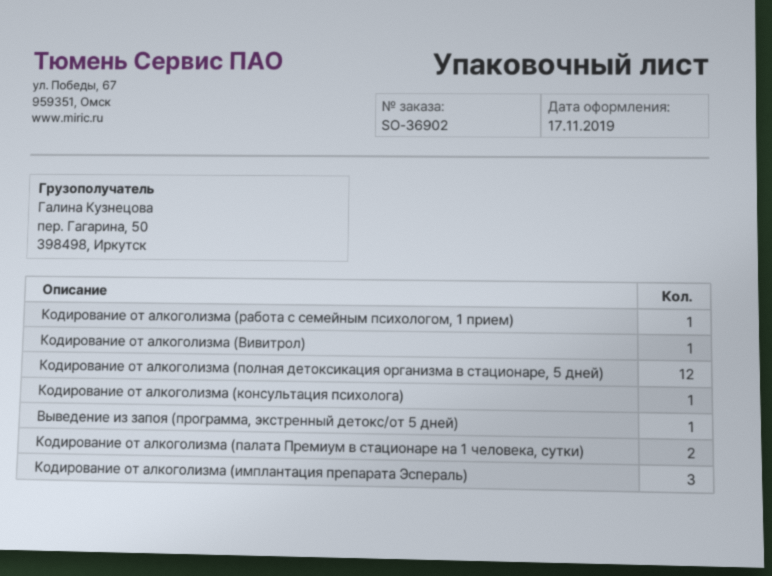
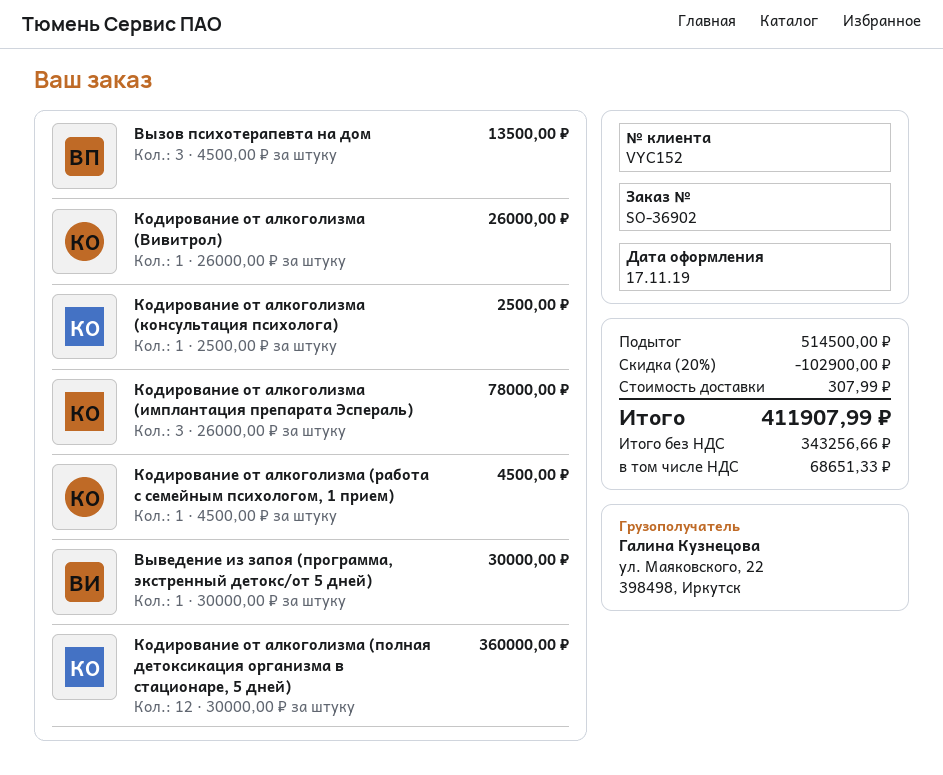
ship to: пер. Гагарина, 50, 398498, Иркутск -> ул. Маяковского, 22, 398498, Иркутск
Кодирование от алкоголизма (палата Премиум в стационаре на 1 человека, сутки): 2 -> none
Вызов психотерапевта на дом: none -> 3

